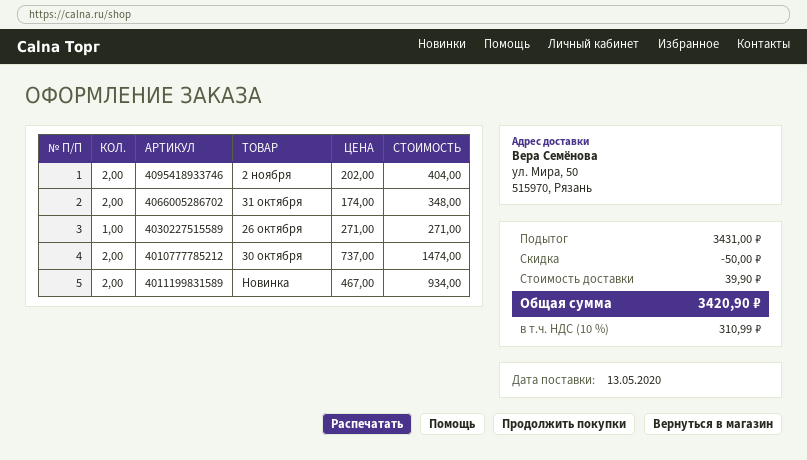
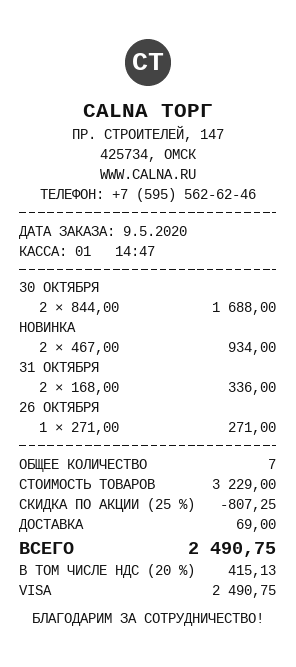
2 ноября: 2 x 202.00 = 404.00 -> none
31 октября: 2 x 174.00 = 348.00 -> 2 x 168.00 = 336.00
30 октября: 2 x 737.00 = 1474.00 -> 2 x 844.00 = 1688.00
subtotal: 3431.00 -> 3229.00
discount: 50.00 -> 807.25
shipping: 39.90 -> 69.00
tax: 10% = 310.99 -> 20% = 415.13
total: 3420.90 -> 2490.75

